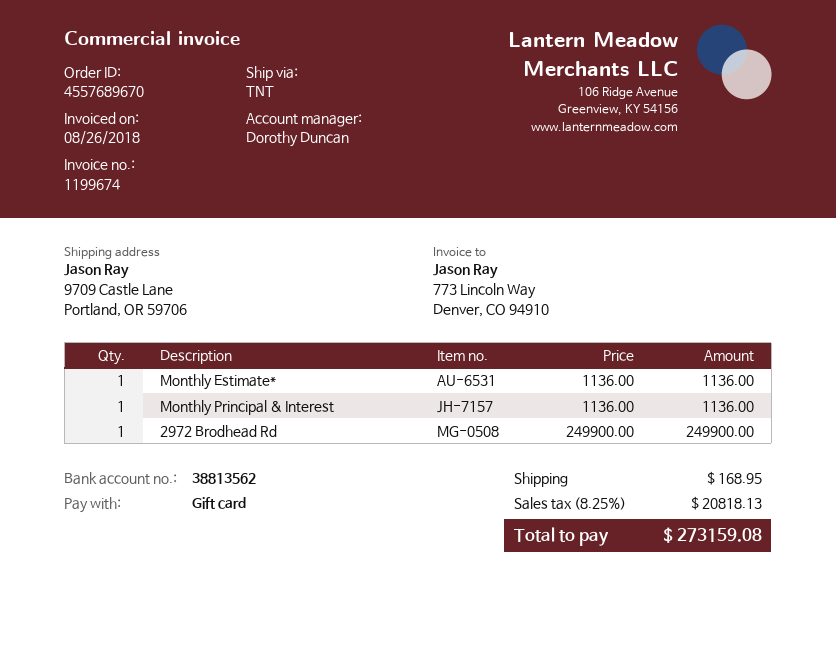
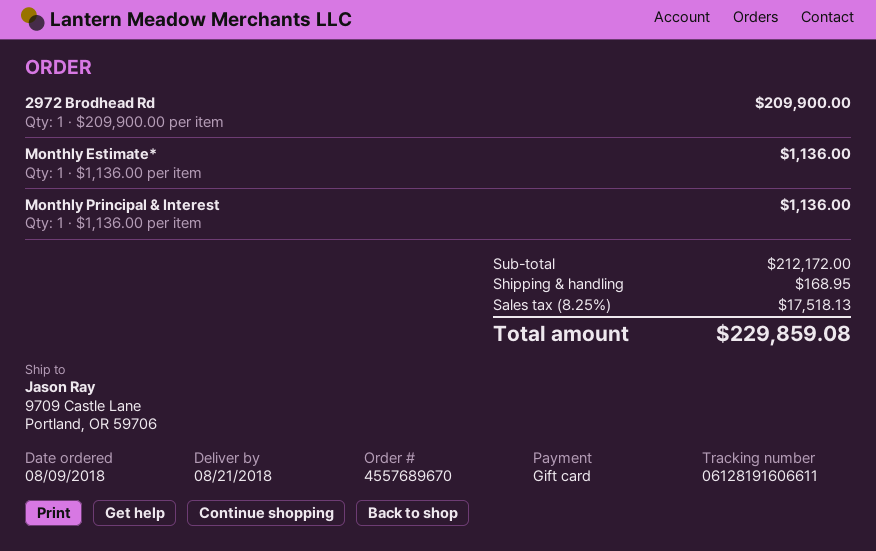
2972 Brodhead Rd: 1 x 249900.00 = 249900.00 -> 1 x 209900.00 = 209900.00
tax: 8.25% = 20818.13 -> 8.25% = 17518.13
total: 273159.08 -> 229859.08

